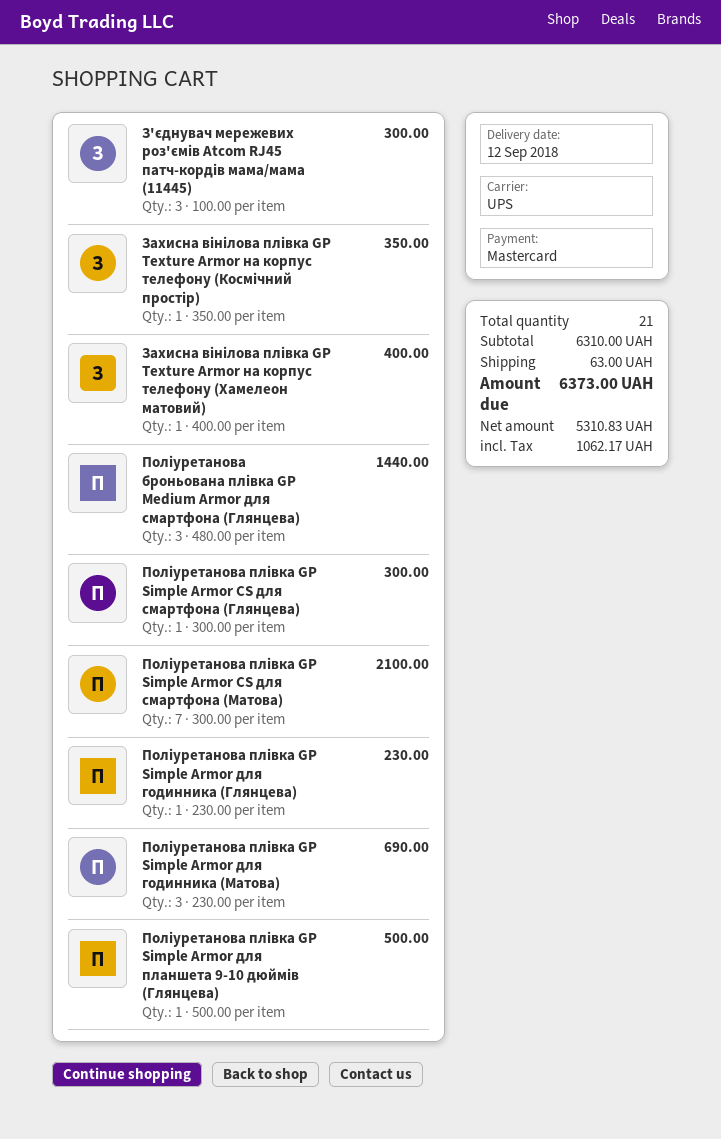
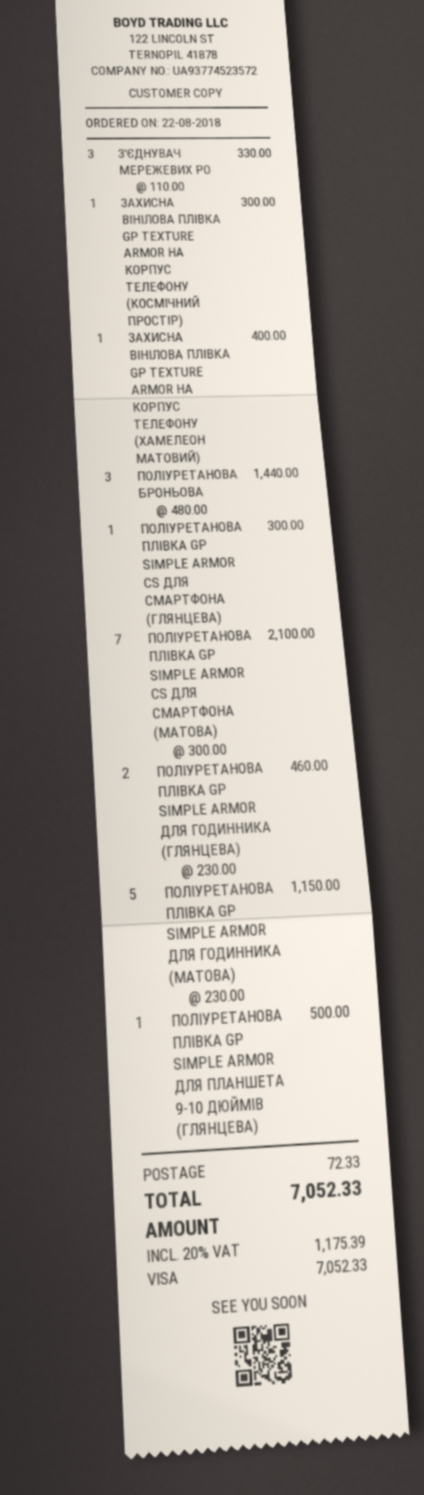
payment method: Mastercard -> Visa
З'єднувач мережевих роз'ємів Atcom RJ45 патч-кордів мама/мама (11445): 3 x 100.00 = 300.00 -> 3 x 110.00 = 330.00
Захисна вінілова плівка GP Texture Armor на корпус телефону (Космічний простір): 1 x 350.00 = 350.00 -> 1 x 300.00 = 300.00
Поліуретанова плівка GP Simple Armor для годинника (Глянцева): 1 x 230.00 = 230.00 -> 2 x 230.00 = 460.00
Поліуретанова плівка GP Simple Armor для годинника (Матова): 3 x 230.00 = 690.00 -> 5 x 230.00 = 1150.00
shipping: 63.00 -> 72.33
tax: 1062.17 -> 1175.39
total: 6373.00 -> 7052.33

